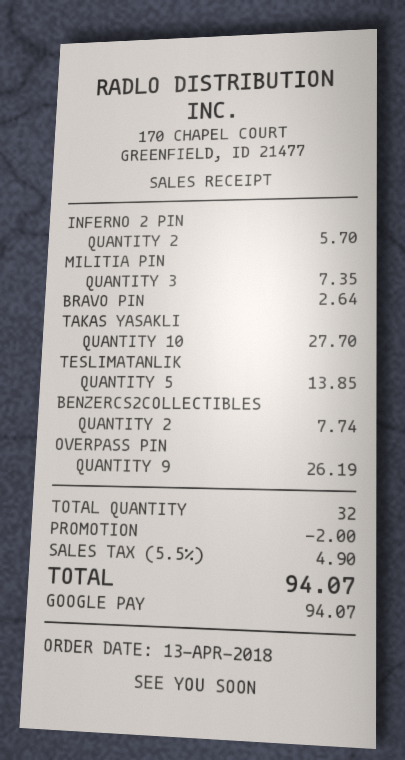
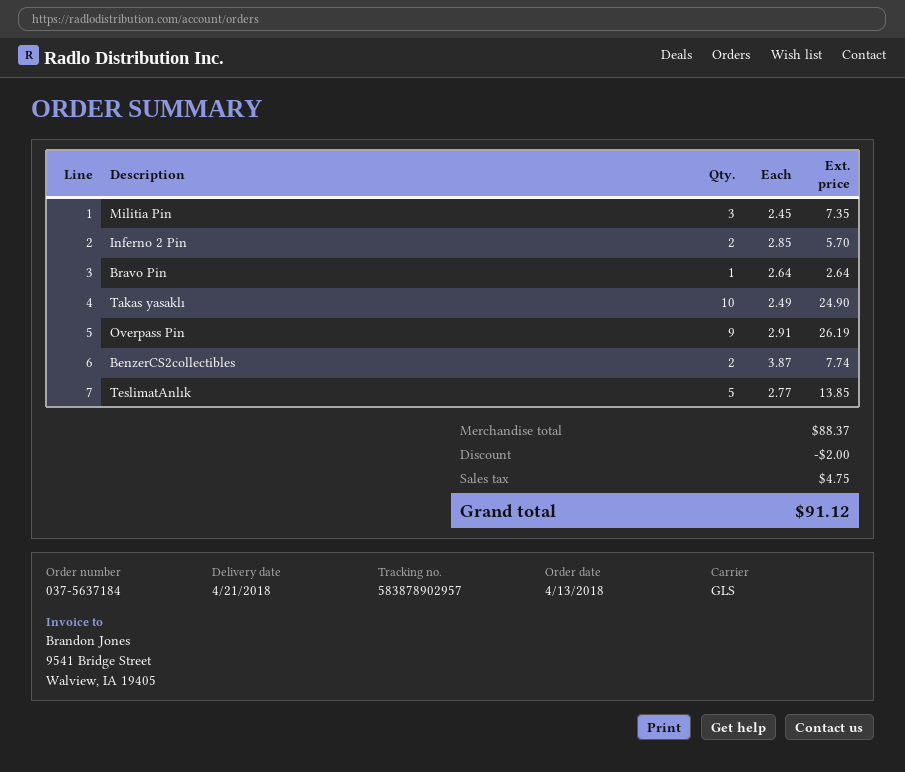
TAKAS YASAKLI: 10 for 27.70 -> 10 for 24.90
tax: 4.90 -> 4.75
total: 94.07 -> 91.12

